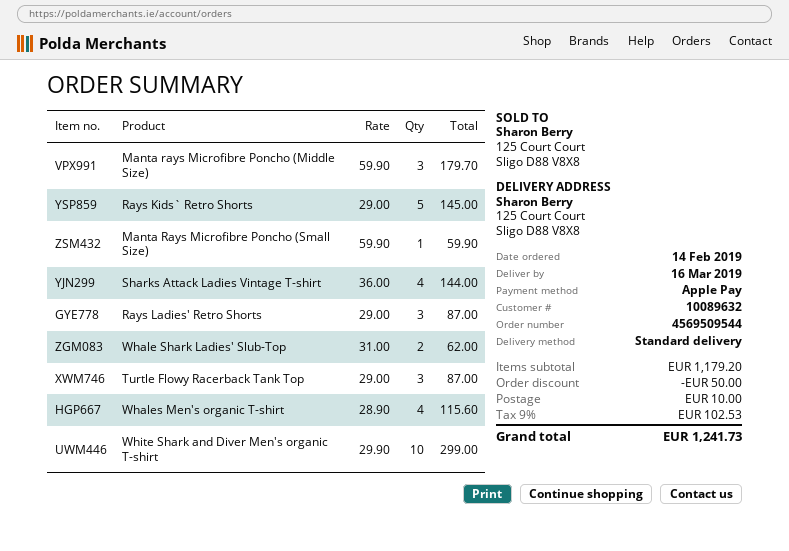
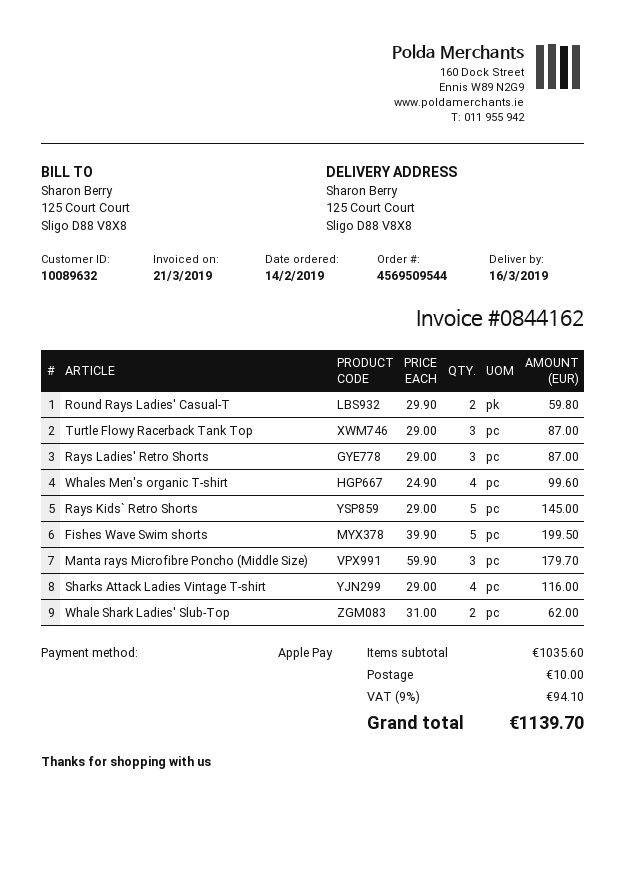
Manta Rays Microfibre Poncho (Small Size): 1 x 59.90 = 59.90 -> none
Sharks Attack Ladies Vintage T-shirt: 4 x 36.00 = 144.00 -> 4 x 29.00 = 116.00
Whales Men's organic T-shirt: 4 x 28.90 = 115.60 -> 4 x 24.90 = 99.60
White Shark and Diver Men's organic T-shirt: 10 x 29.90 = 299.00 -> none
Round Rays Ladies' Casual-T: none -> 2 x 29.90 = 59.80
Fishes Wave Swim shorts: none -> 5 x 39.90 = 199.50
subtotal: 1179.20 -> 1035.60
discount: 50.00 -> none
tax: 9% = 102.53 -> 9% = 94.10
total: 1241.73 -> 1139.70

